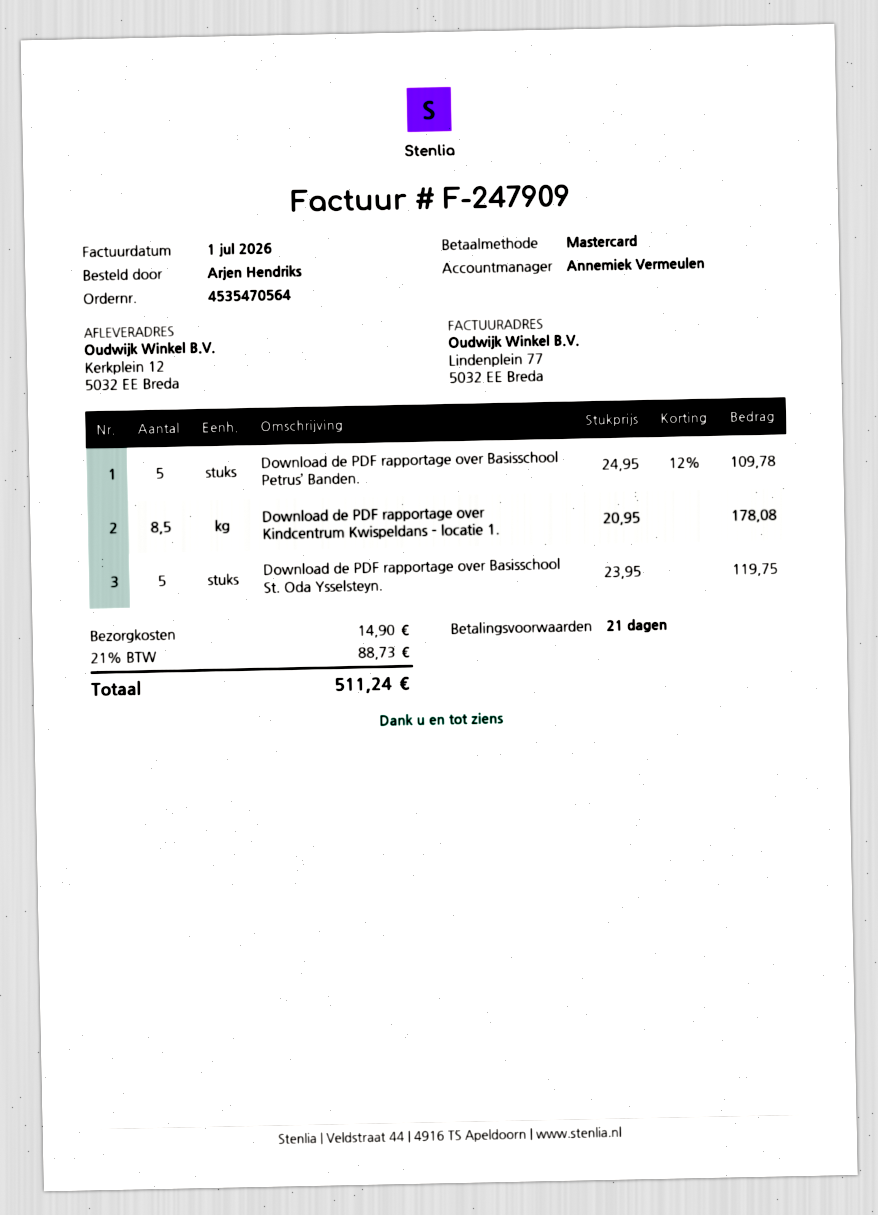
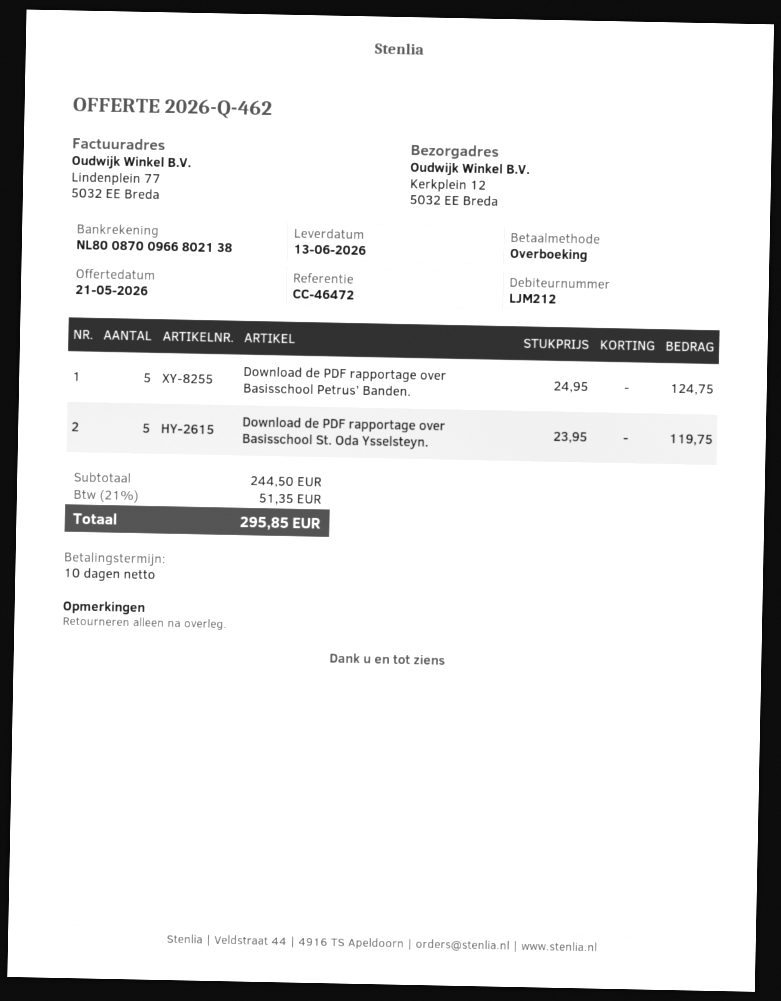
payment terms: 21 days -> 10 days
payment method: Mastercard -> bank transfer
Download de PDF rapportage over Basisschool Petrus’ Banden.: 5 x 24.95 - 12% = 109.78 -> 5 x 24.95 = 124.75
Download de PDF rapportage over Kindcentrum Kwispeldans – locatie 1.: 8.5 x 20.95 = 178.08 -> none
shipping: 14.90 -> none
tax: 21% = 88.73 -> 21% = 51.35
total: 511.24 -> 295.85

